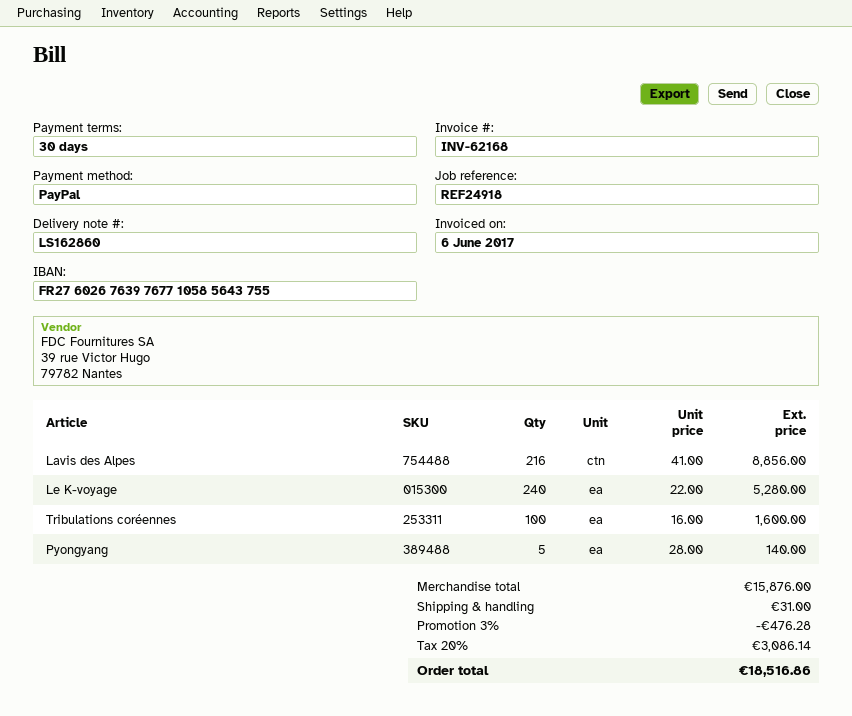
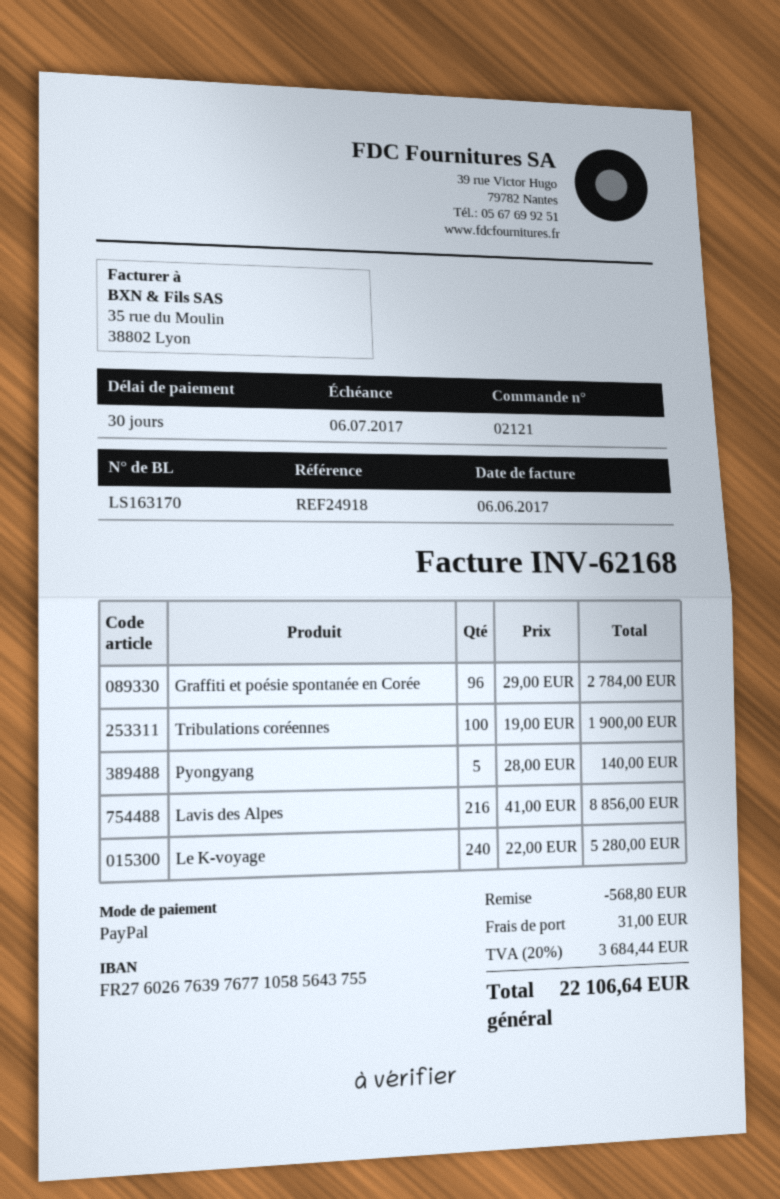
delivery note number: LS162860 -> LS163170
Tribulations coréennes: 100 x 16.00 = 1600.00 -> 100 x 19.00 = 1900.00
Graffiti et poésie spontanée en Corée: none -> 96 x 29.00 = 2784.00
discount: 476.28 -> 568.80
tax: 20% = 3086.14 -> 20% = 3684.44
total: 18516.86 -> 22106.64

